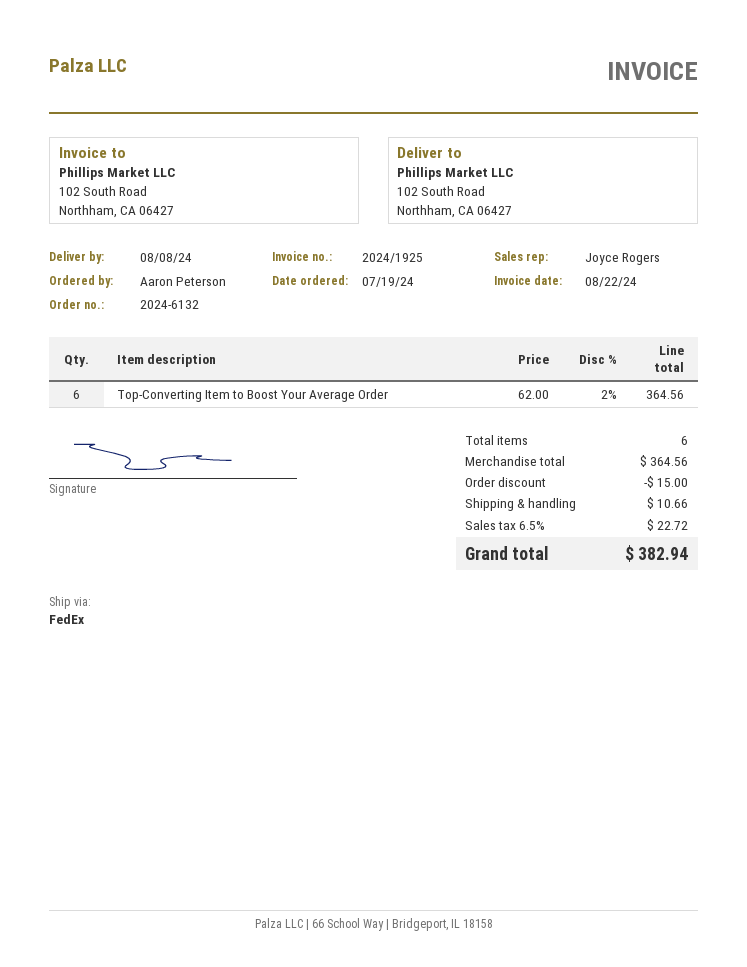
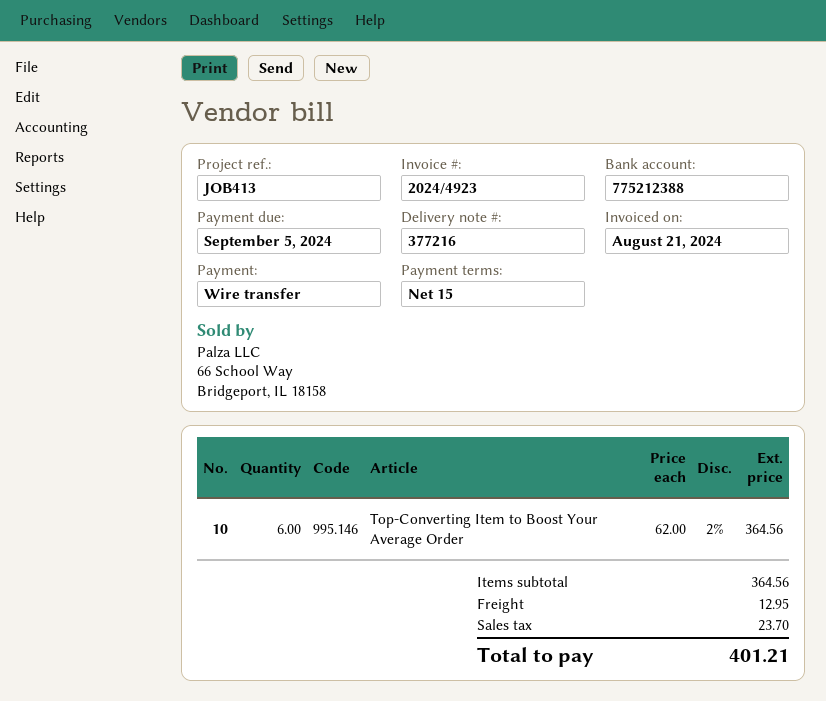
invoice number: 2024/1925 -> 2024/4923
invoice date: 2024-08-22 -> 2024-08-21
discount: 15.00 -> none
shipping: 10.66 -> 12.95
tax: 22.72 -> 23.70
total: 382.94 -> 401.21

